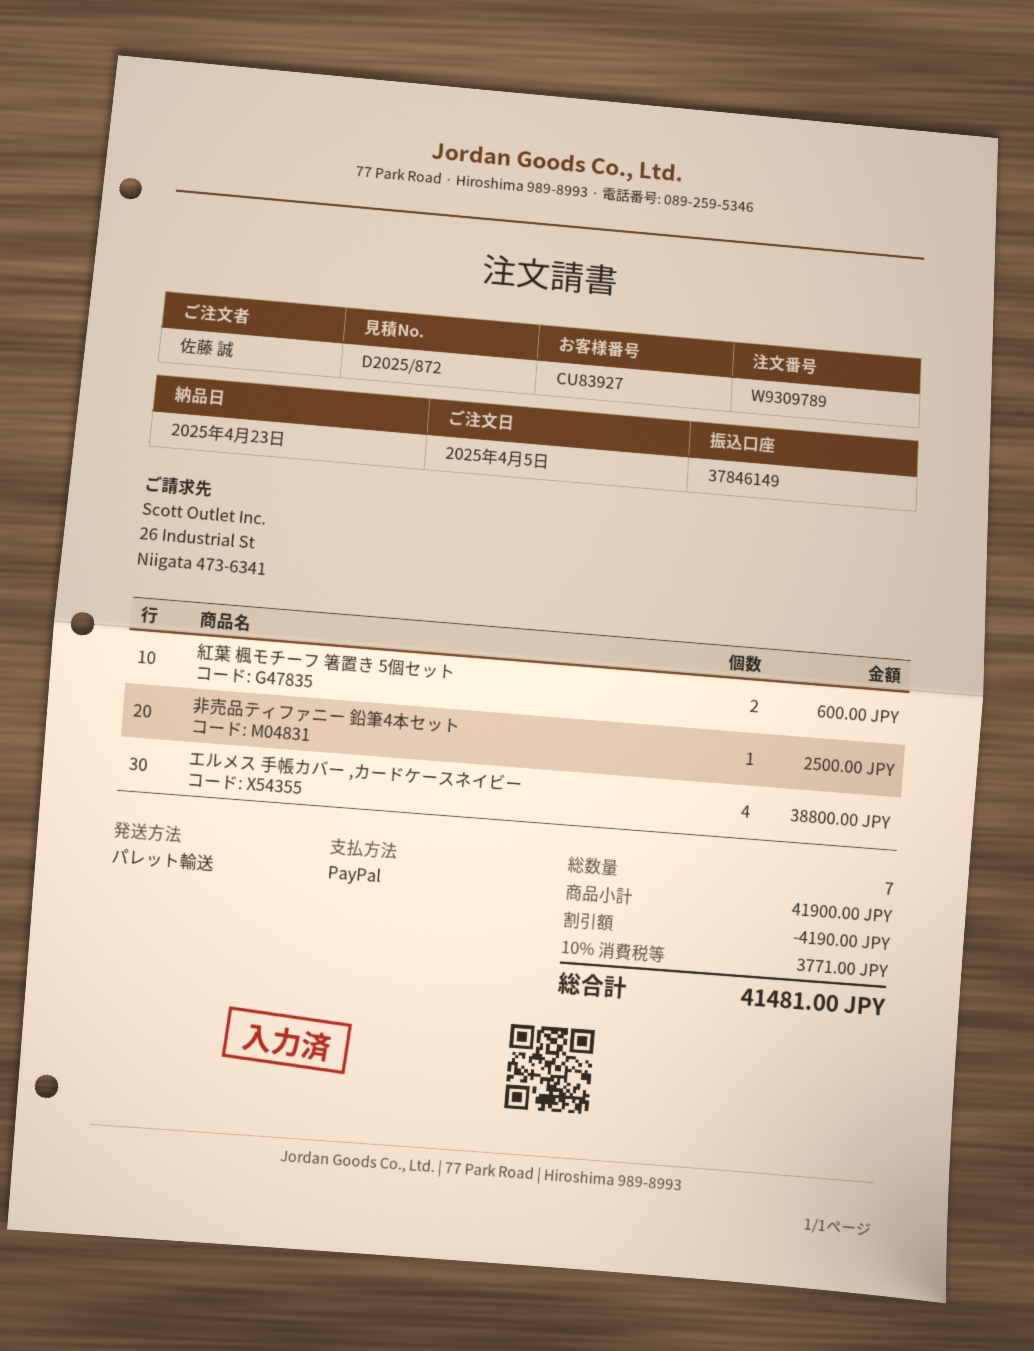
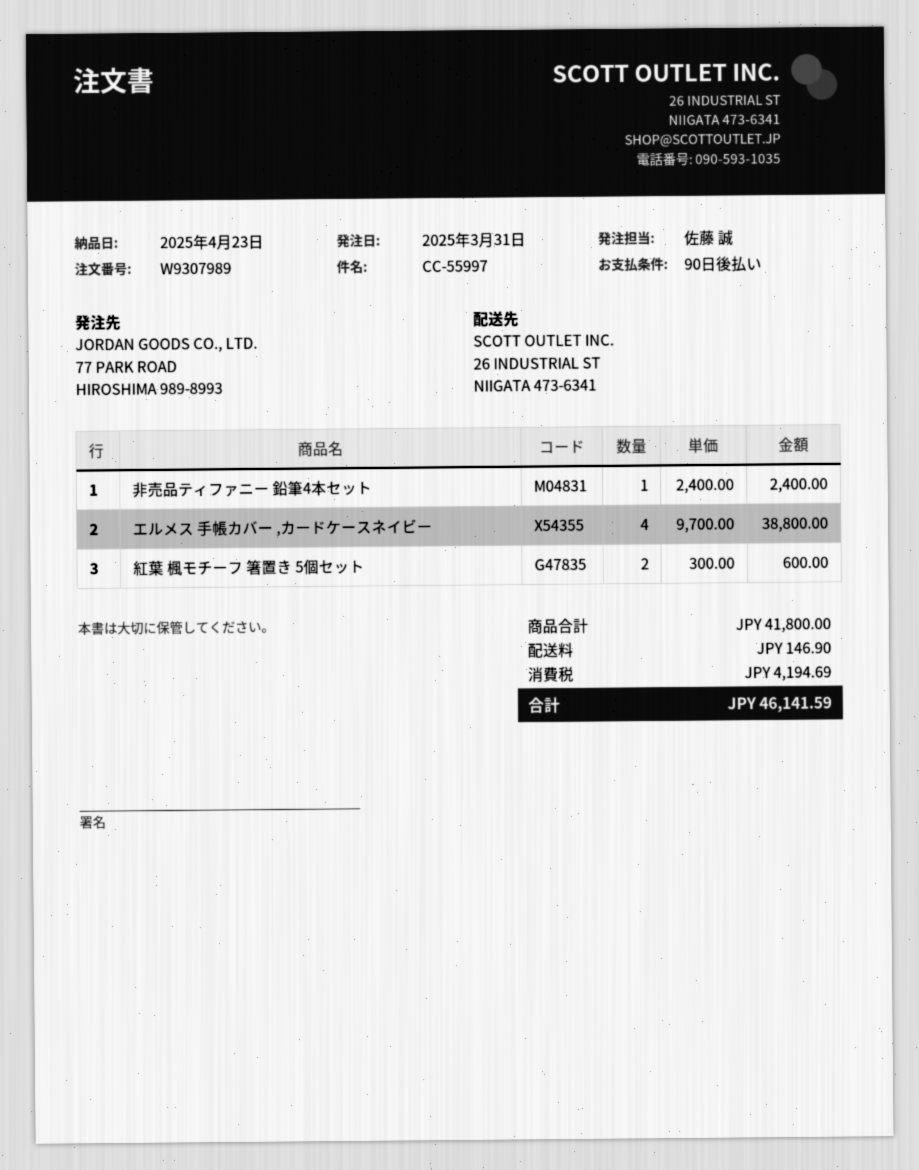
order number: W9309789 -> W9307989
order date: 2025-04-05 -> 2025-03-31
非売品ティファニー 鉛筆4本セット: 1 for 2500.00 -> 1 for 2400.00
subtotal: 41900.00 -> 41800.00
discount: 4190.00 -> none
shipping: none -> 146.90
tax: 3771.00 -> 4194.69
total: 41481.00 -> 46141.59

